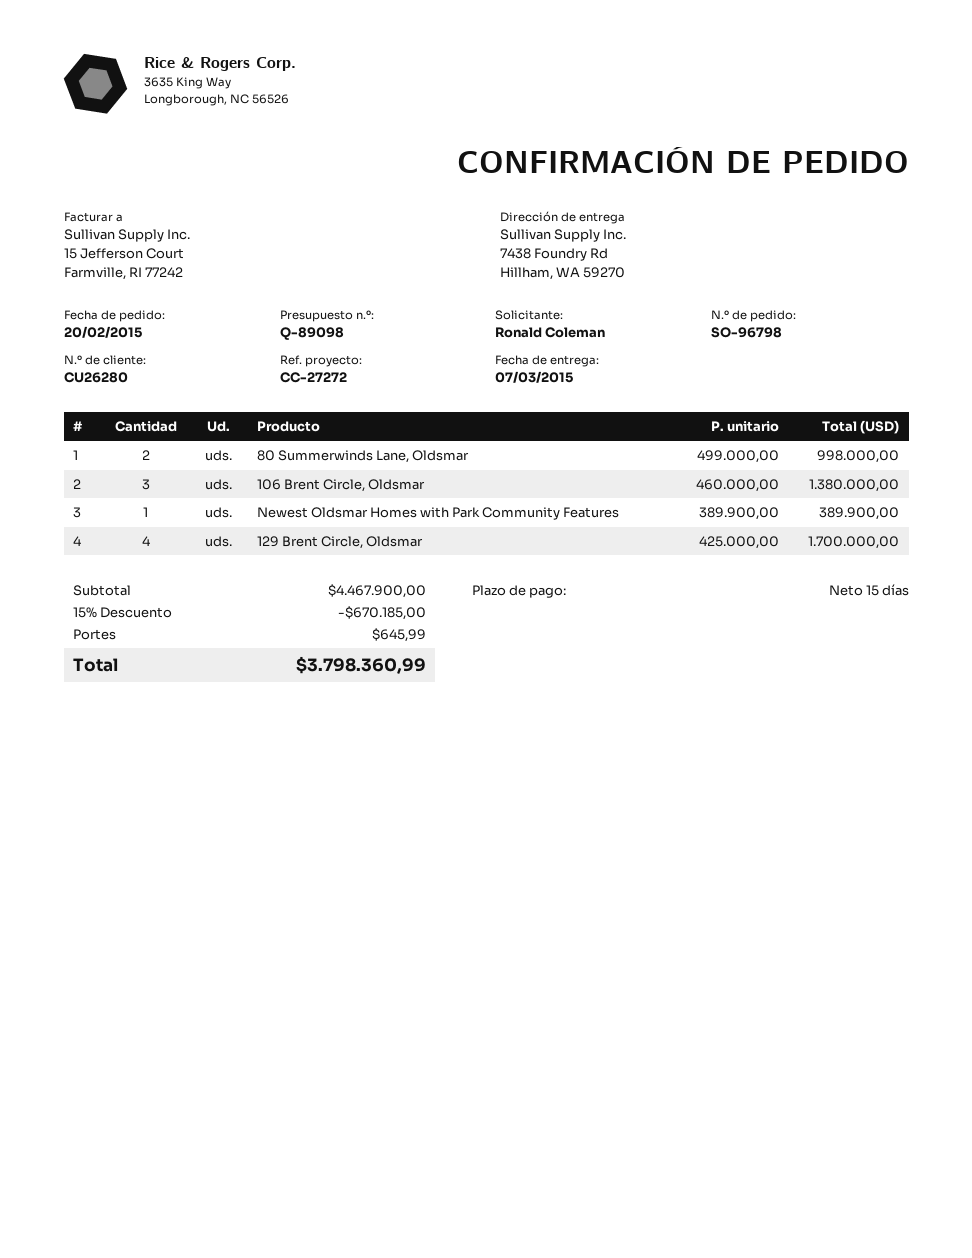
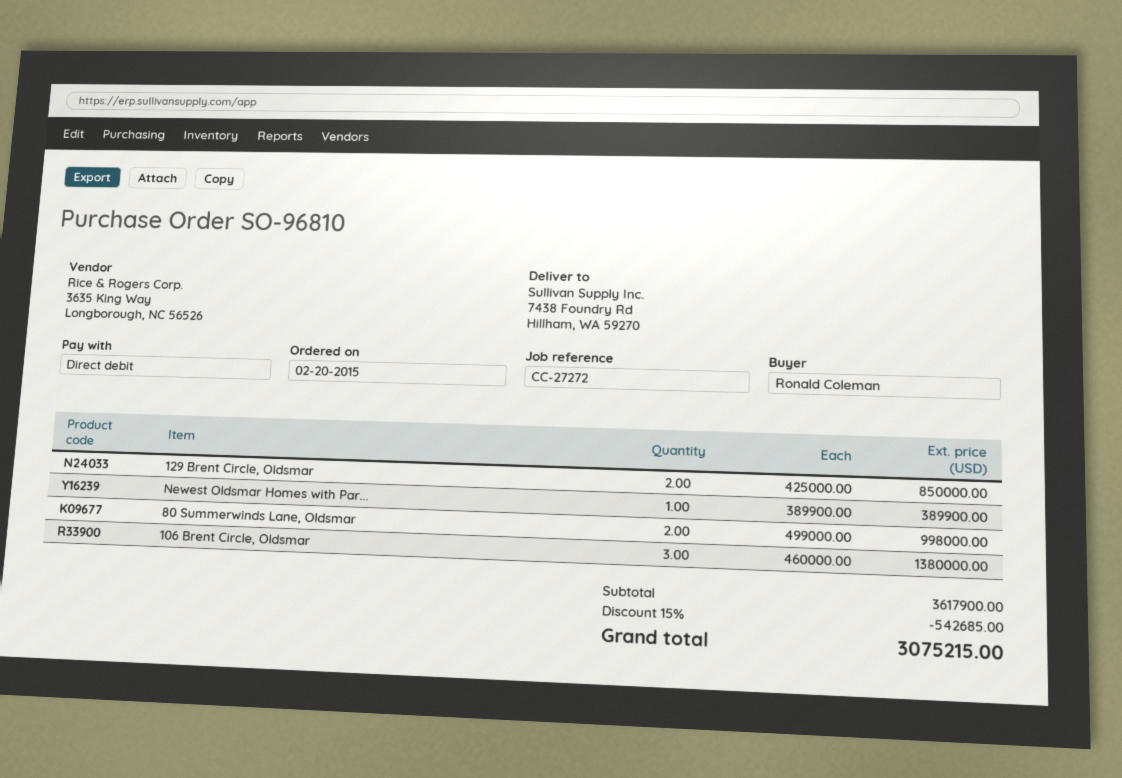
order number: SO-96798 -> SO-96810
129 Brent Circle, Oldsmar: 4 x 425000.00 = 1700000.00 -> 2 x 425000.00 = 850000.00
subtotal: 4467900.00 -> 3617900.00
discount: 15% = 670185.00 -> 15% = 542685.00
shipping: 645.99 -> none
total: 3798360.99 -> 3075215.00

